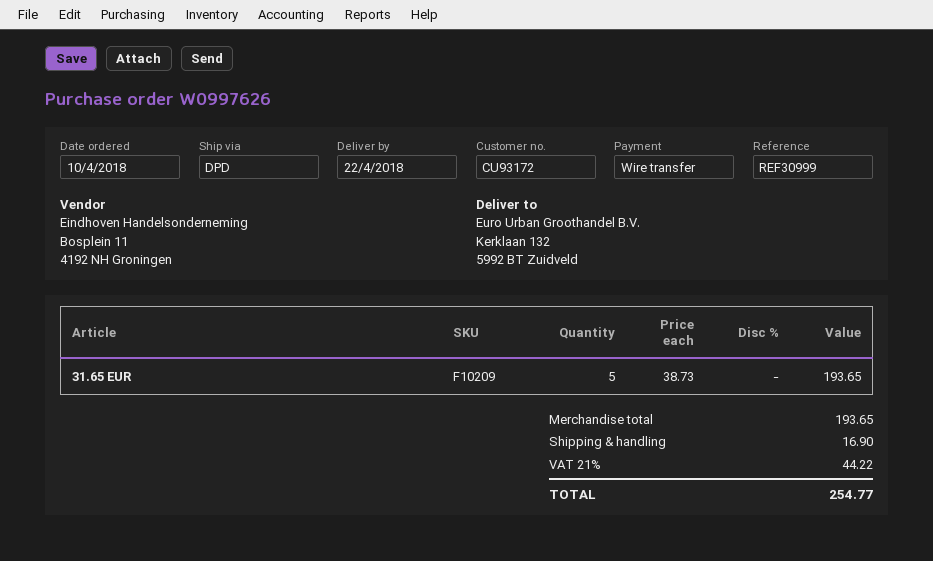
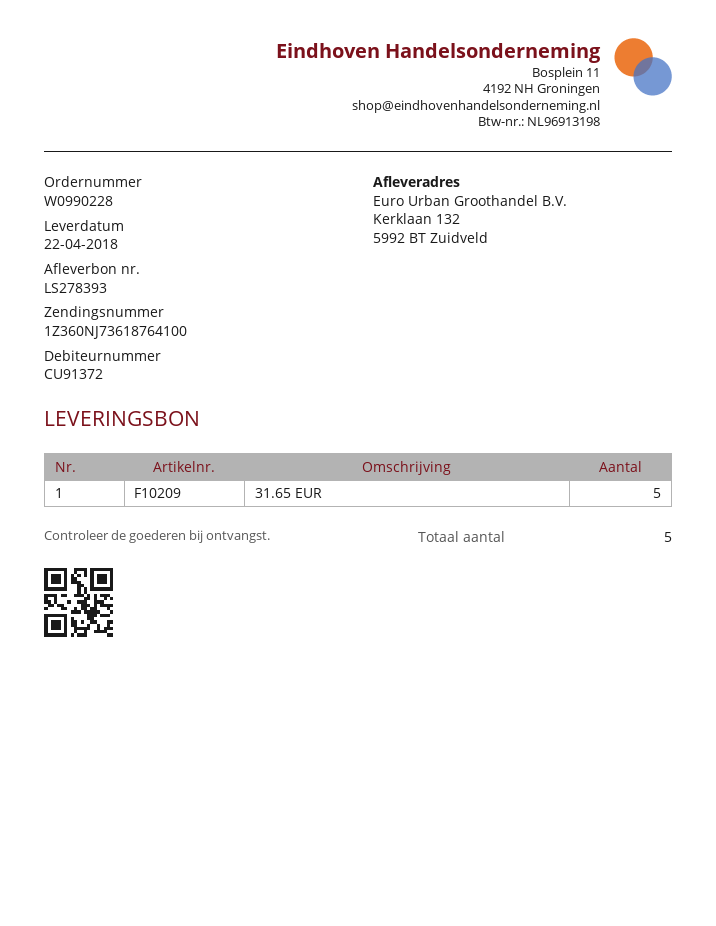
order number: W0997626 -> W0990228
customer number: CU93172 -> CU91372

